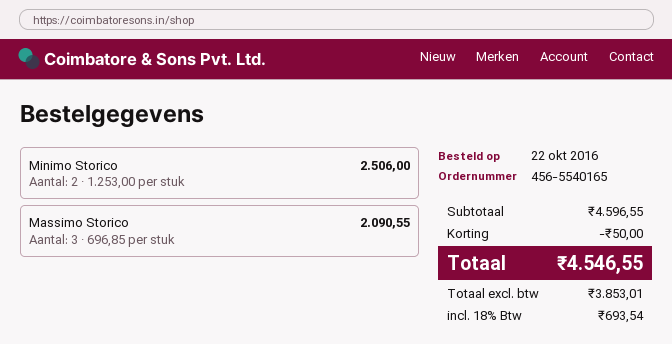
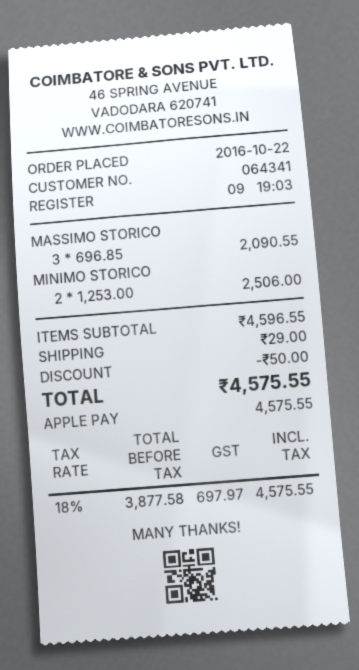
shipping: none -> 29.00
net: 3853.01 -> 3877.58
tax: 18% = 693.54 -> 18% = 697.97
total: 4546.55 -> 4575.55

